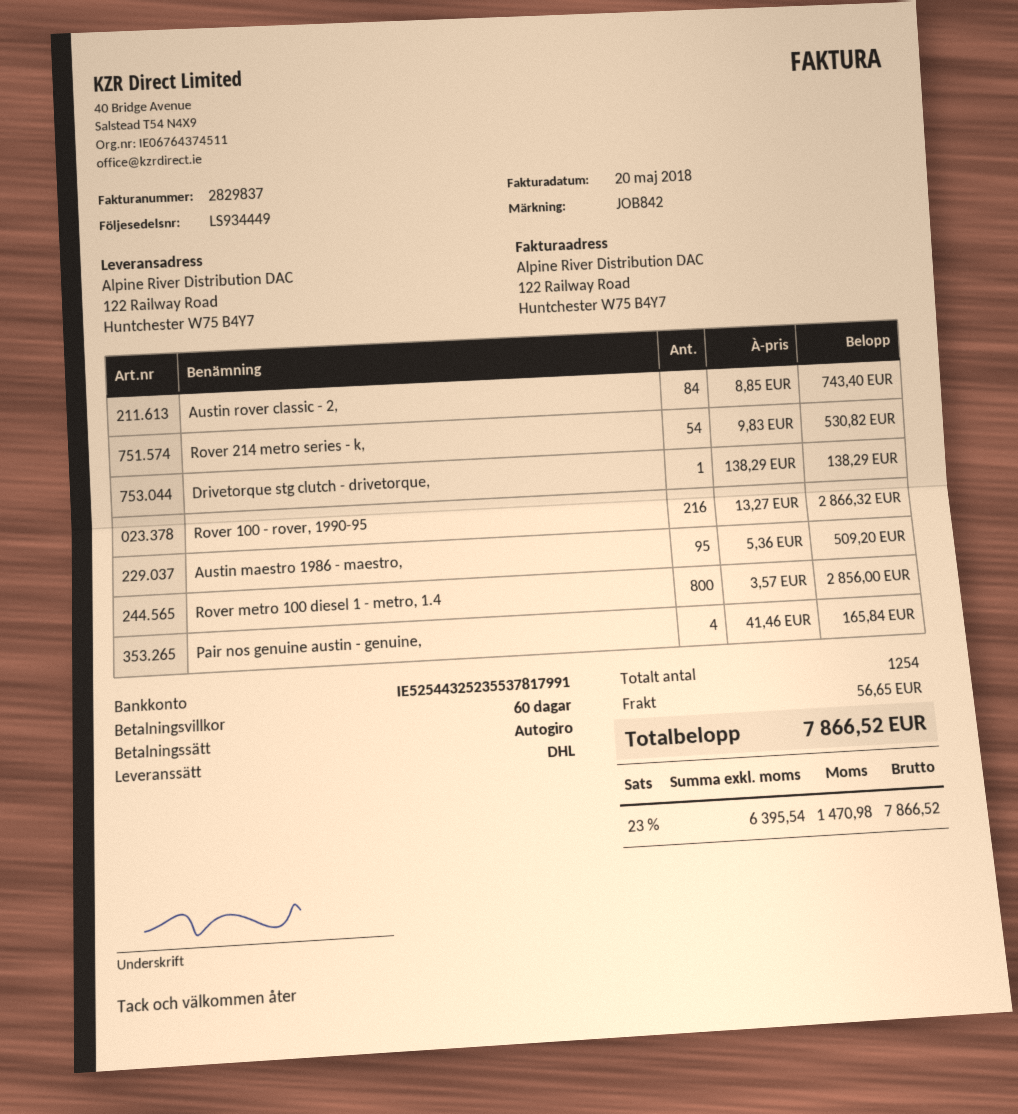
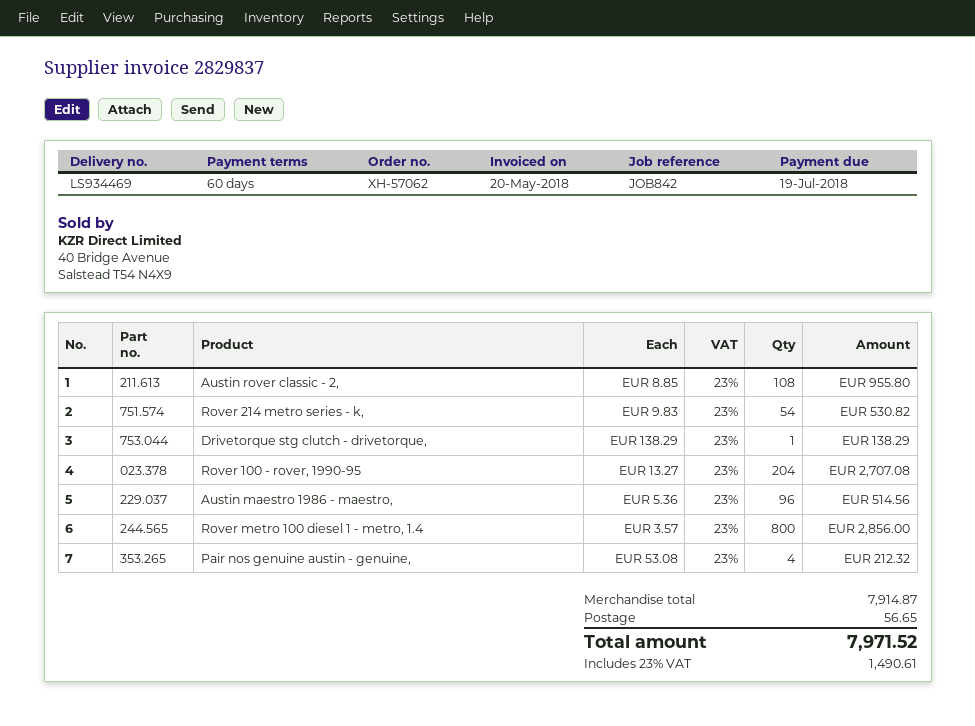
delivery note number: LS934449 -> LS934469
Austin rover classic - 2,: 84 x 8.85 = 743.40 -> 108 x 8.85 = 955.80
Rover 100 - rover, 1990-95: 216 x 13.27 = 2866.32 -> 204 x 13.27 = 2707.08
Austin maestro 1986 - maestro,: 95 x 5.36 = 509.20 -> 96 x 5.36 = 514.56
Pair nos genuine austin - genuine,: 4 x 41.46 = 165.84 -> 4 x 53.08 = 212.32
tax: 23% = 1470.98 -> 23% = 1490.61
total: 7866.52 -> 7971.52

